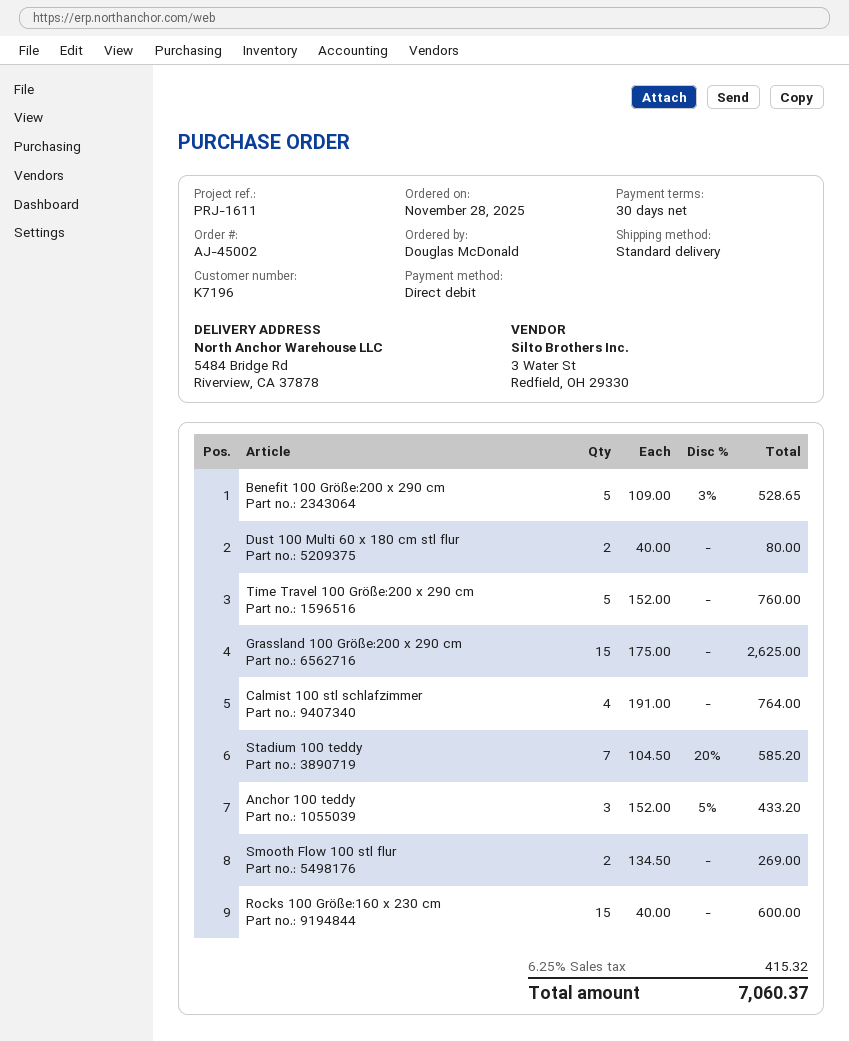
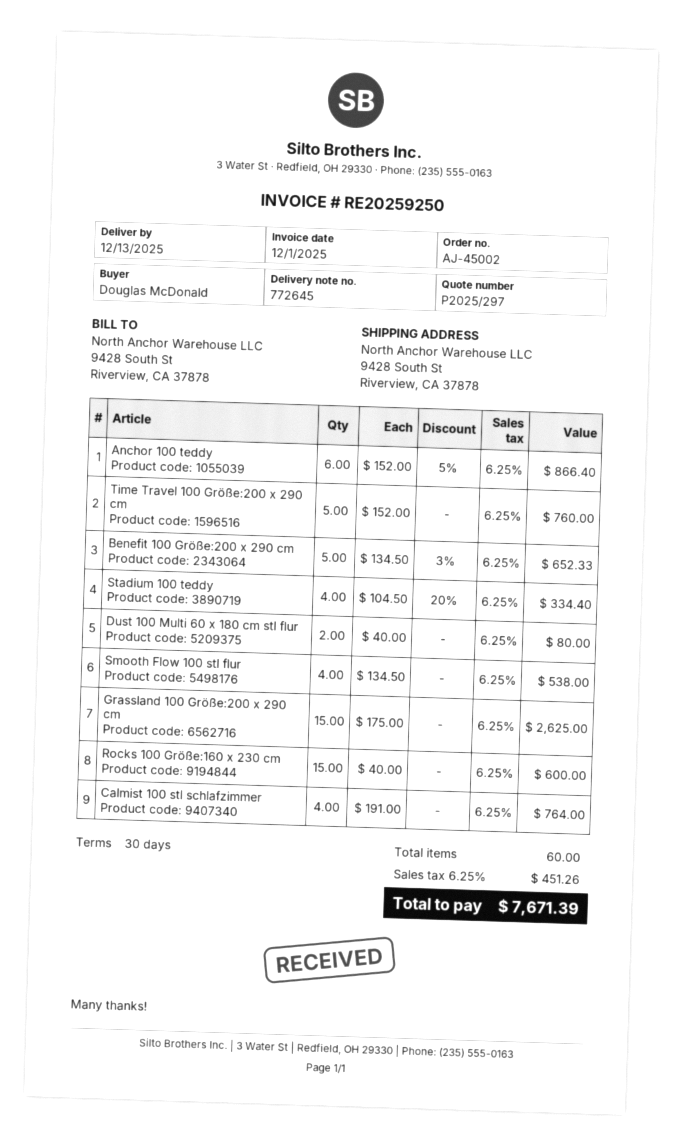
ship to: 5484 Bridge Rd, Riverview, CA 37878 -> 9428 South St, Riverview, CA 37878
Benefit 100 Größe:200 x 290 cm: 5 x 109.00 - 3% = 528.65 -> 5 x 134.50 - 3% = 652.33
Stadium 100 teddy: 7 x 104.50 - 20% = 585.20 -> 4 x 104.50 - 20% = 334.40
Anchor 100 teddy: 3 x 152.00 - 5% = 433.20 -> 6 x 152.00 - 5% = 866.40
Smooth Flow 100 stl flur: 2 x 134.50 = 269.00 -> 4 x 134.50 = 538.00
tax: 6.25% = 415.32 -> 6.25% = 451.26
total: 7060.37 -> 7671.39

